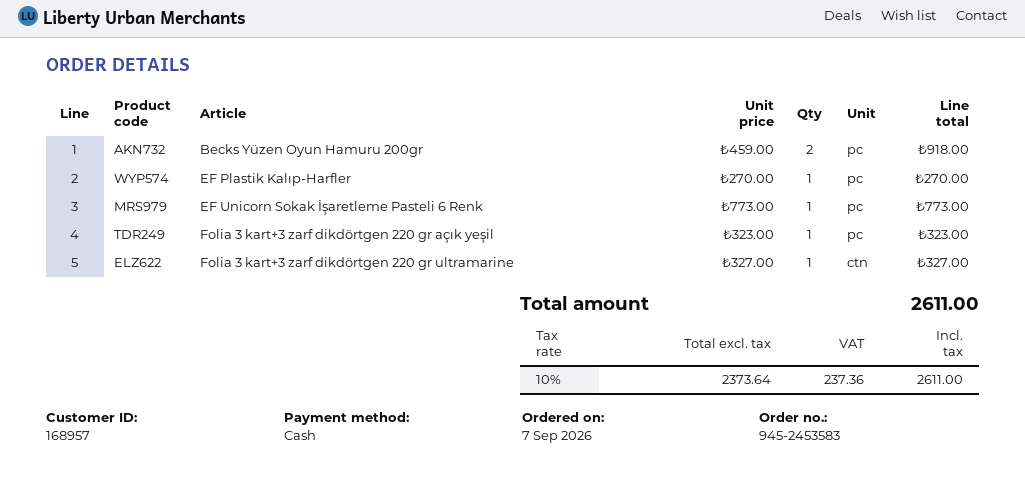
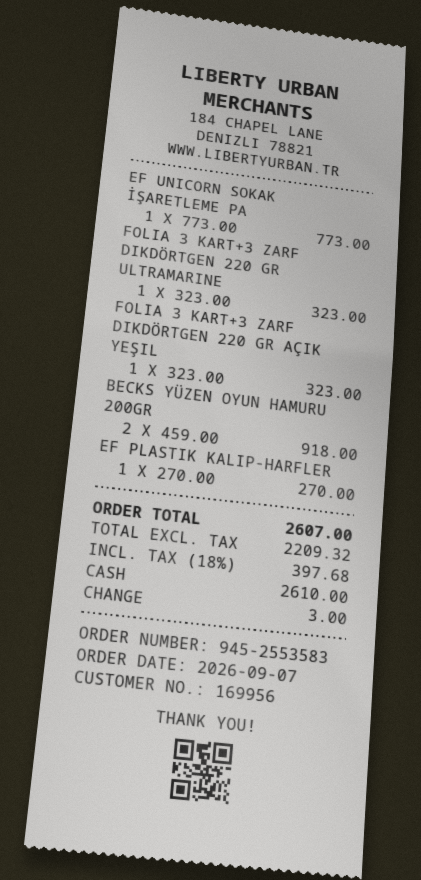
order number: 945-2453583 -> 945-2553583
customer number: 168957 -> 169956
Folia 3 kart+3 zarf dikdörtgen 220 gr ultramarine: 1 x 327.00 = 327.00 -> 1 x 323.00 = 323.00
net: 2373.64 -> 2209.32
tax: 10% = 237.36 -> 18% = 397.68
total: 2611.00 -> 2607.00

